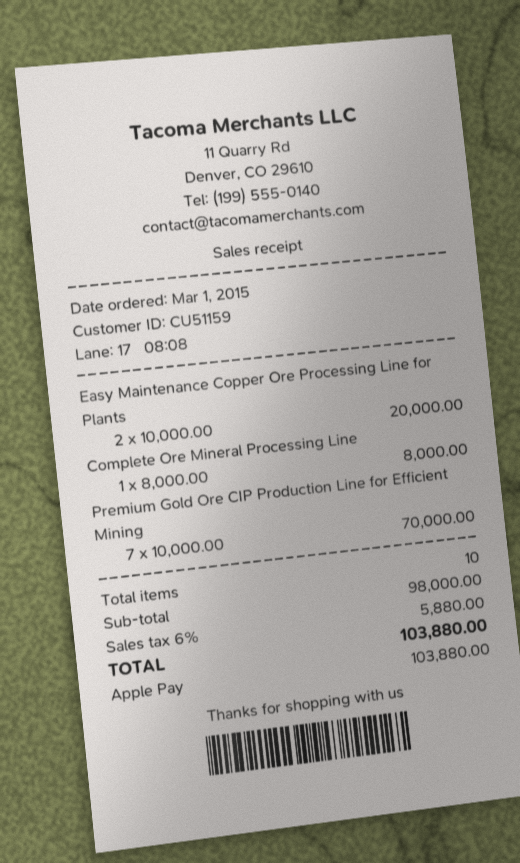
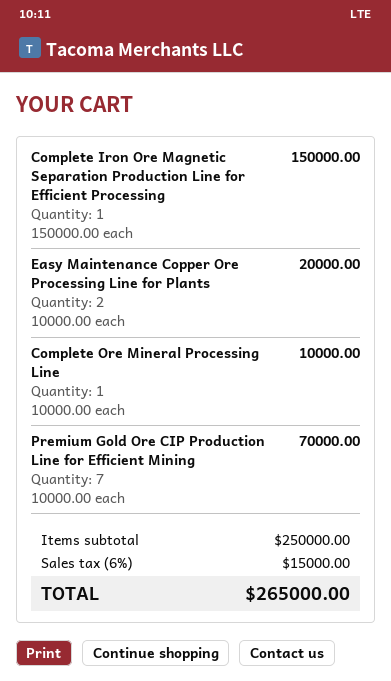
Complete Ore Mineral Processing Line: 1 x 8000.00 = 8000.00 -> 1 x 10000.00 = 10000.00
Complete Iron Ore Magnetic Separation Production Line for Efficient Processing: none -> 1 x 150000.00 = 150000.00
subtotal: 98000.00 -> 250000.00
tax: 6% = 5880.00 -> 6% = 15000.00
total: 103880.00 -> 265000.00

